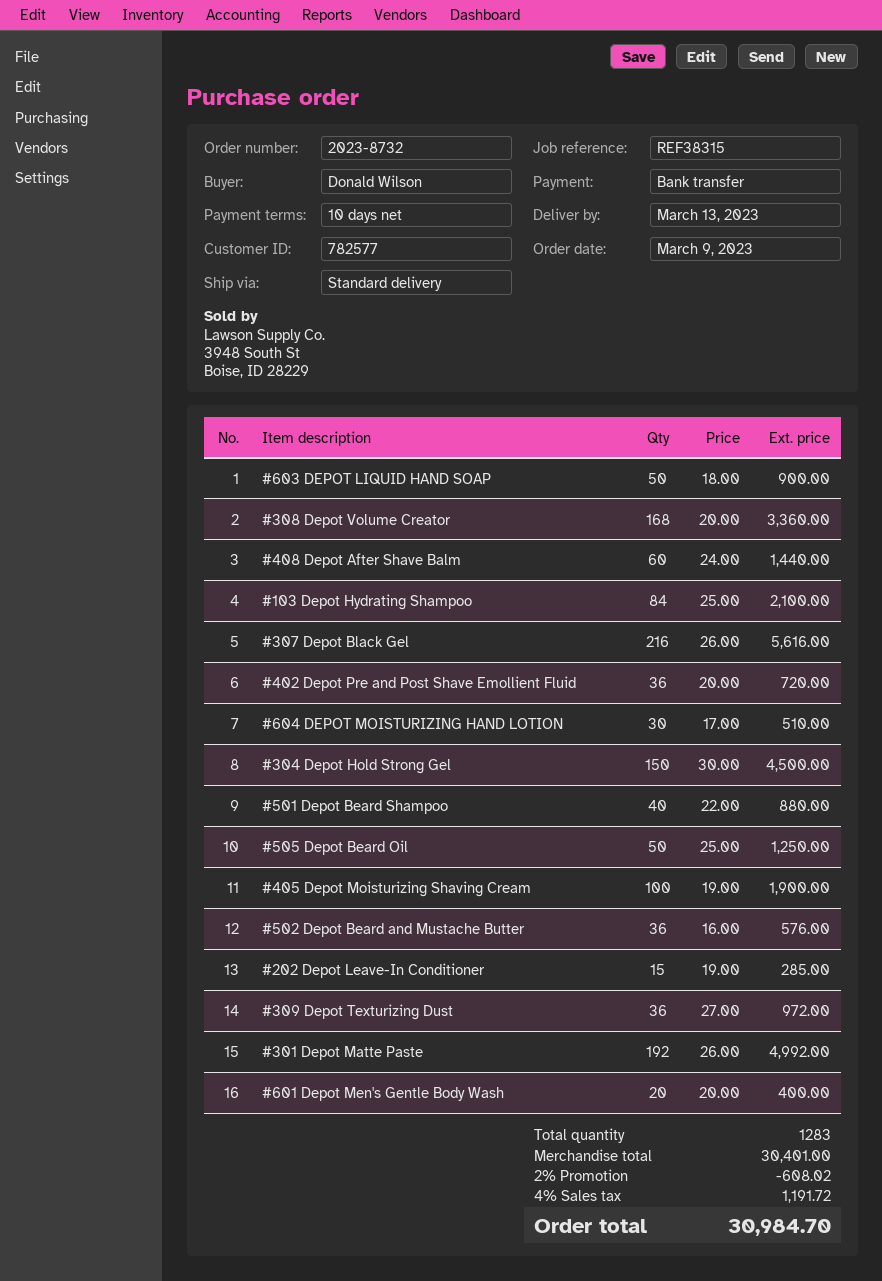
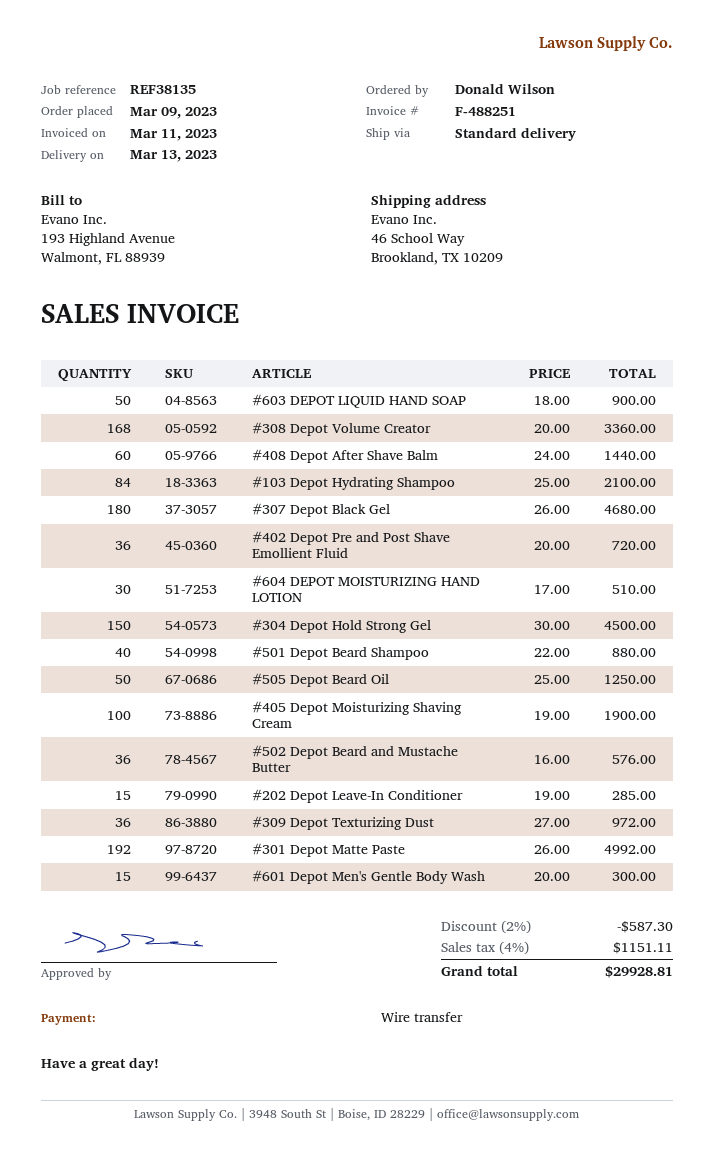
reference: REF38315 -> REF38135
#307 Depot Black Gel: 216 x 26.00 = 5616.00 -> 180 x 26.00 = 4680.00
#601 Depot Men's Gentle Body Wash: 20 x 20.00 = 400.00 -> 15 x 20.00 = 300.00
discount: 2% = 608.02 -> 2% = 587.30
tax: 4% = 1191.72 -> 4% = 1151.11
total: 30984.70 -> 29928.81

